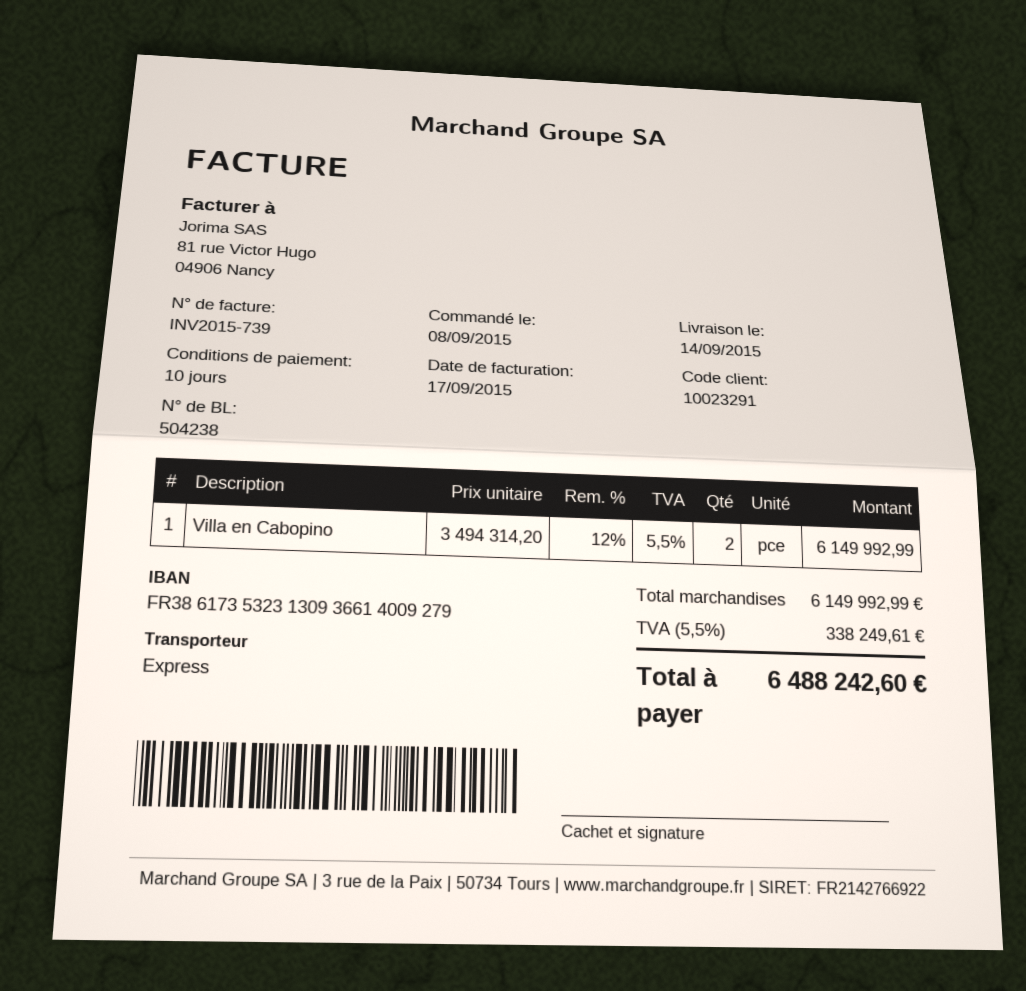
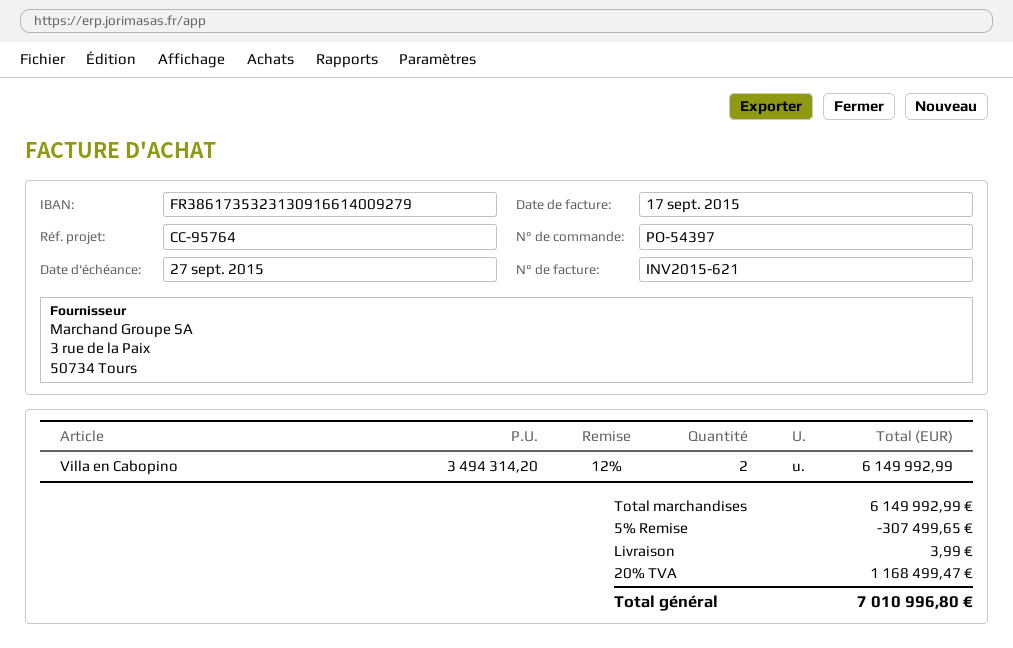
invoice number: INV2015-739 -> INV2015-621
bank account: FR3861735323130936614009279 -> FR3861735323130916614009279
discount: none -> 5% = 307499.65
shipping: none -> 3.99
tax: 5.5% = 338249.61 -> 20% = 1168499.47
total: 6488242.60 -> 7010996.80

